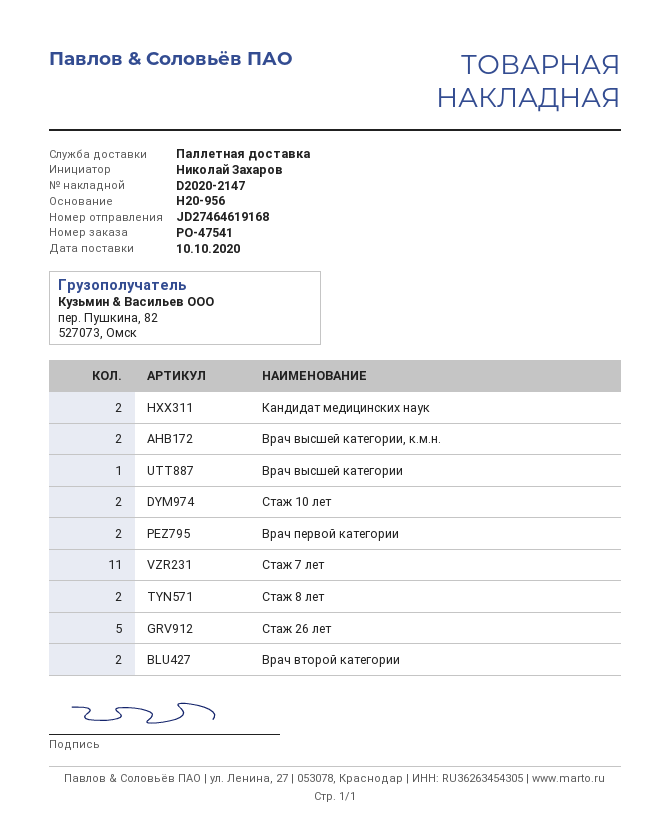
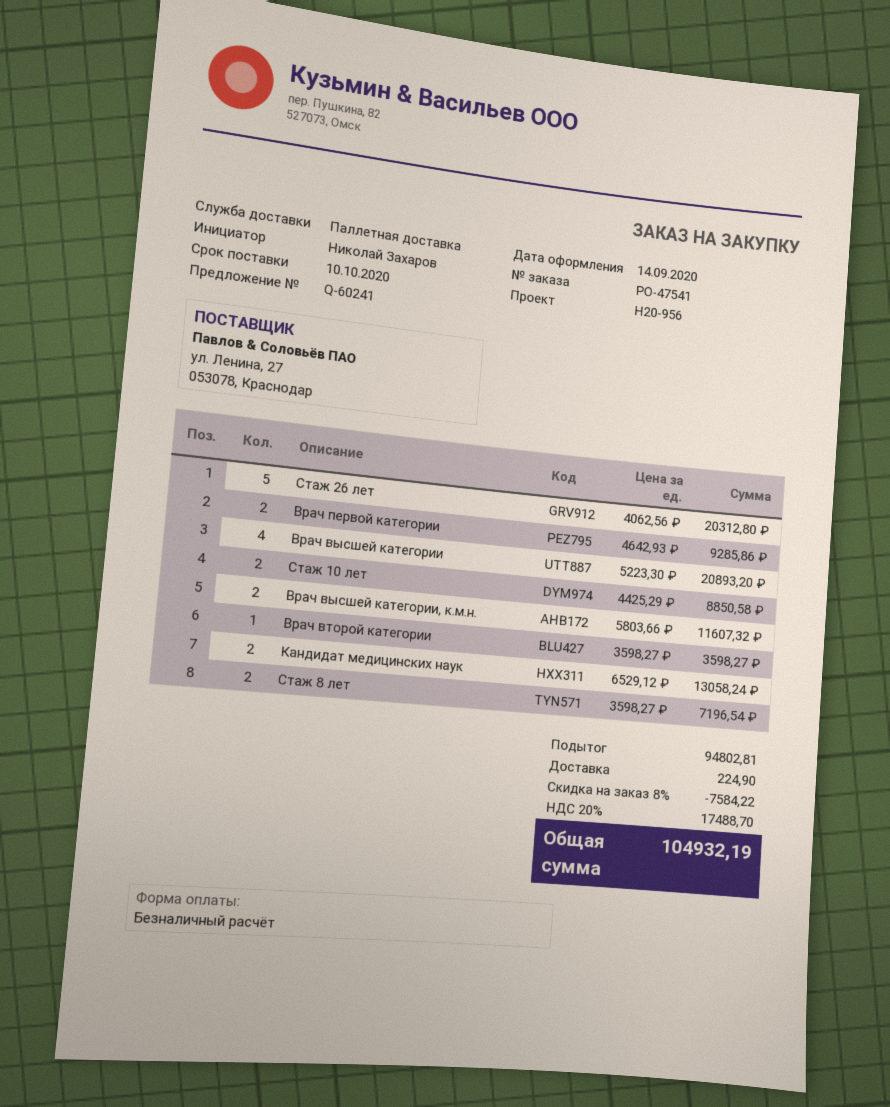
Врач высшей категории: 1 -> 4
Стаж 7 лет: 11 -> none
Врач второй категории: 2 -> 1

